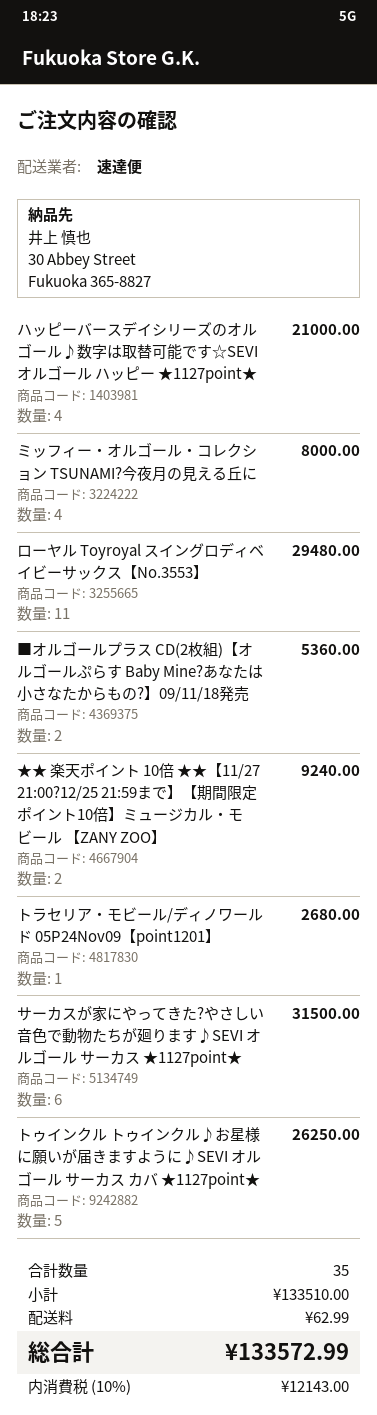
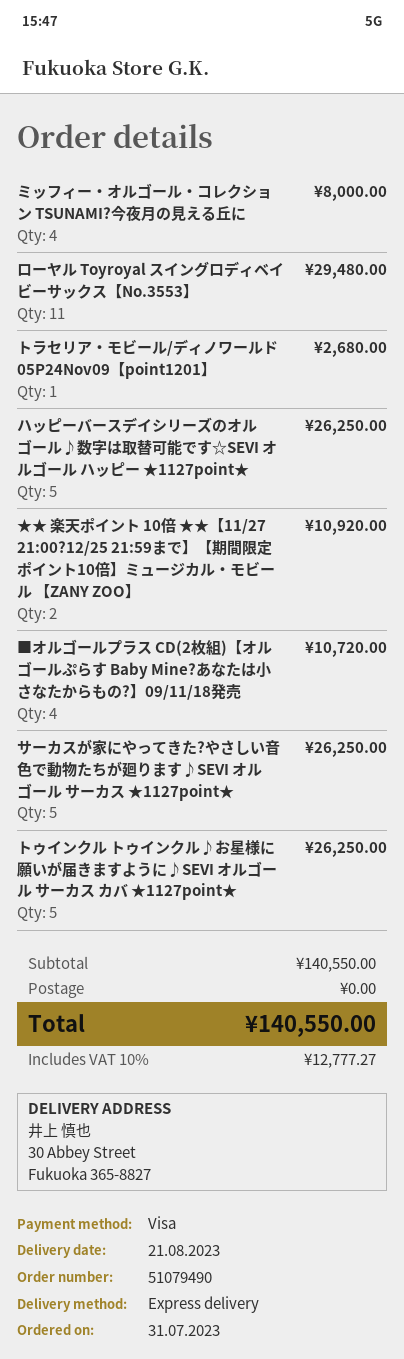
ハッピーバースデイシリーズのオルゴール♪数字は取替可能です☆SEVI オルゴール ハッピー ★1127point★: 4 for 21000.00 -> 5 for 26250.00
■オルゴールプラス CD(2枚組)【オルゴールぷらす Baby Mine?あなたは小さなたからもの?】09/11/18発売: 2 for 5360.00 -> 4 for 10720.00
★★ 楽天ポイント 10倍 ★★【11/27 21:00?12/25 21:59まで】【期間限定ポイント10倍】ミュージカル・モビール 【ZANY ZOO】: 2 for 9240.00 -> 2 for 10920.00
サーカスが家にやってきた?やさしい音色で動物たちが廻ります♪SEVI オルゴール サーカス ★1127point★: 6 for 31500.00 -> 5 for 26250.00
subtotal: 133510.00 -> 140550.00
shipping: 62.99 -> 0.00
tax: 10% = 12143.00 -> 10% = 12777.27
total: 133572.99 -> 140550.00

